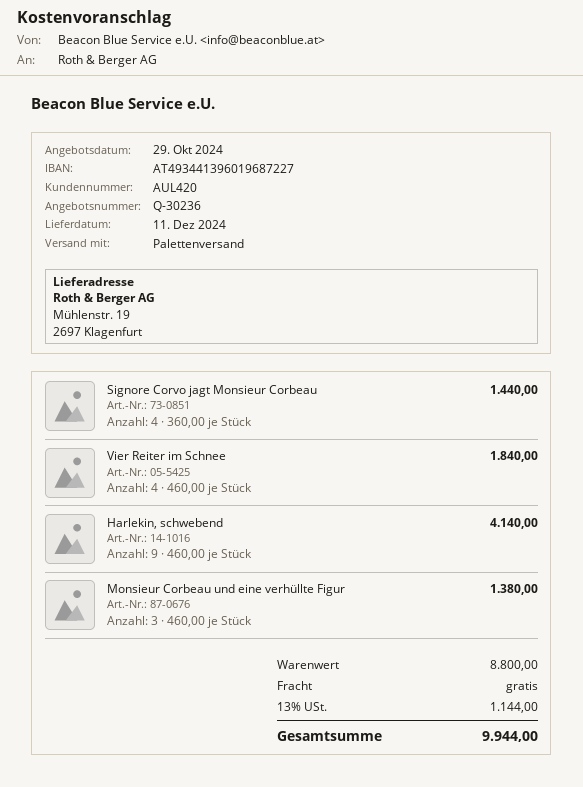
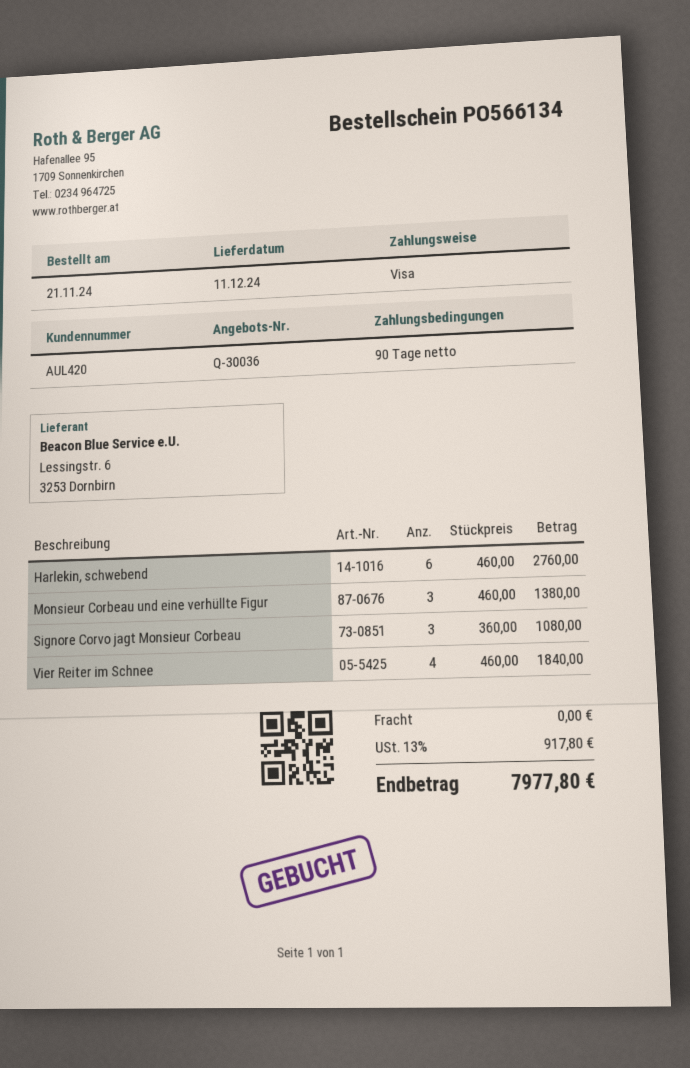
quote number: Q-30236 -> Q-30036
Signore Corvo jagt Monsieur Corbeau: 4 x 360.00 = 1440.00 -> 3 x 360.00 = 1080.00
Harlekin, schwebend: 9 x 460.00 = 4140.00 -> 6 x 460.00 = 2760.00
tax: 13% = 1144.00 -> 13% = 917.80
total: 9944.00 -> 7977.80

